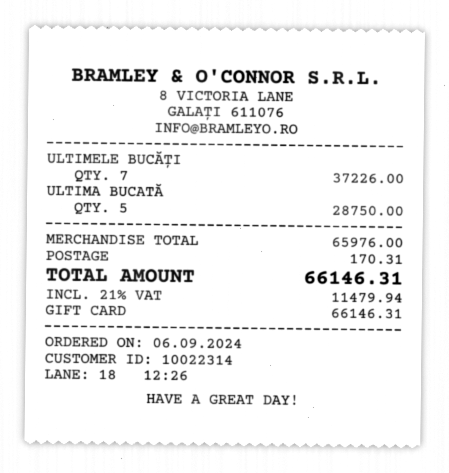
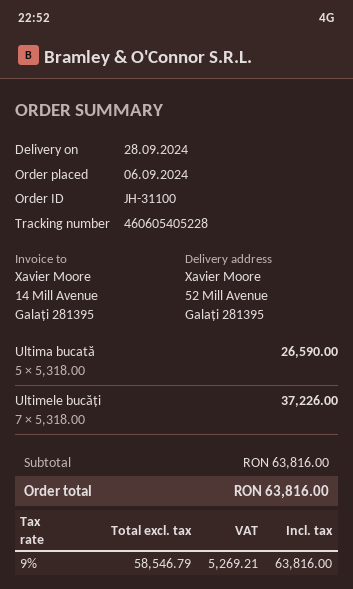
ULTIMA BUCATĂ: 5 for 28750.00 -> 5 for 26590.00
subtotal: 65976.00 -> 63816.00
shipping: 170.31 -> none
tax: 21% = 11479.94 -> 9% = 5269.21
total: 66146.31 -> 63816.00

